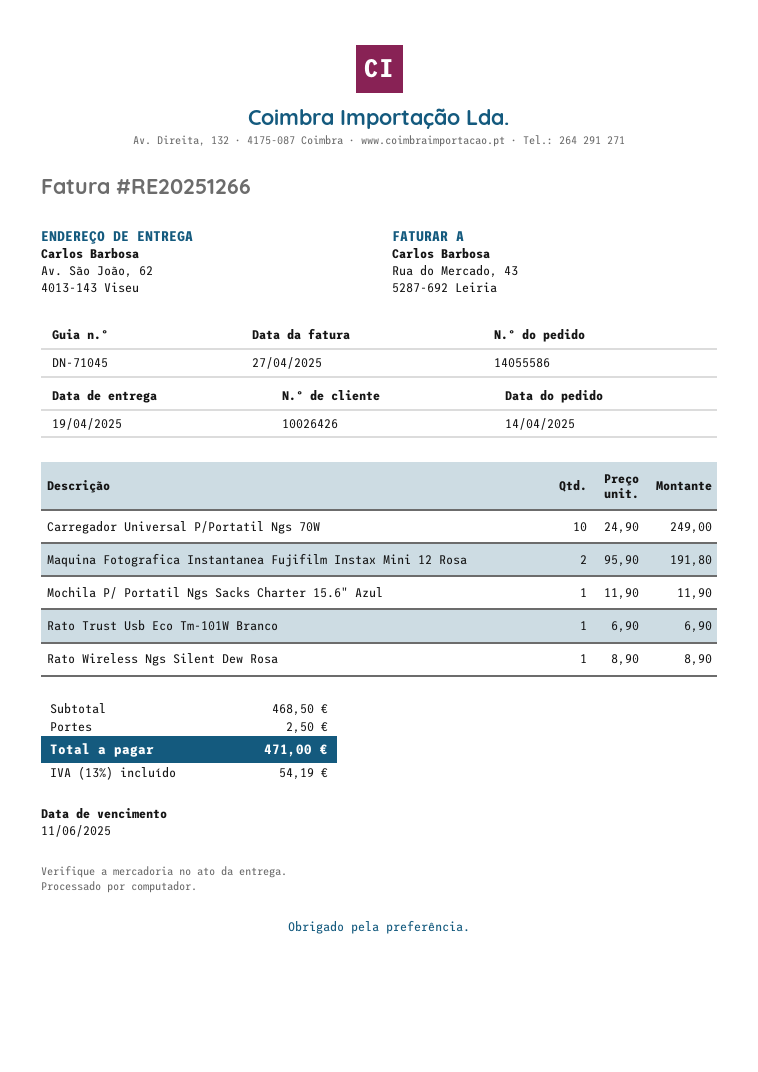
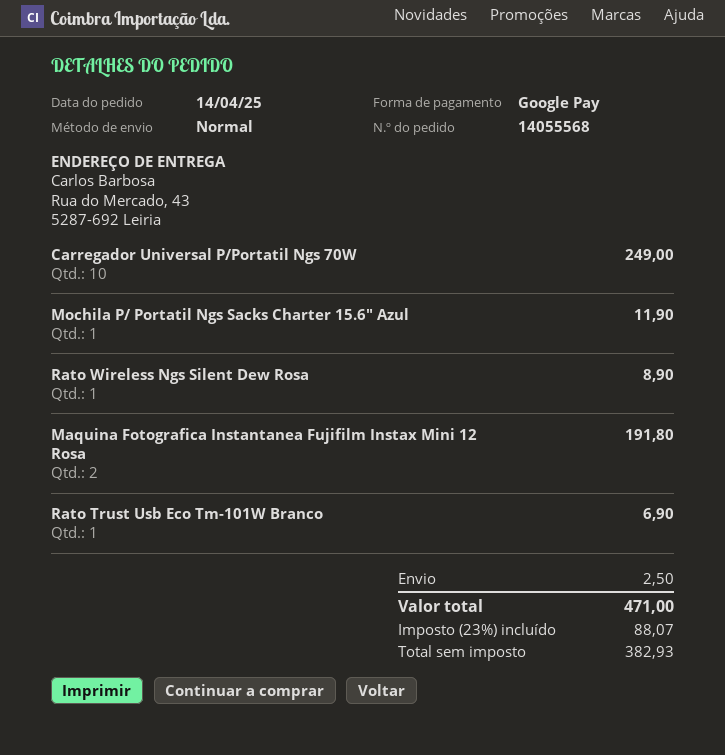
order number: 14055586 -> 14055568
ship to: Av. São João, 62, 4013-143 Viseu -> Rua do Mercado, 43, 5287-692 Leiria
tax: 13% = 54.19 -> 23% = 88.07

